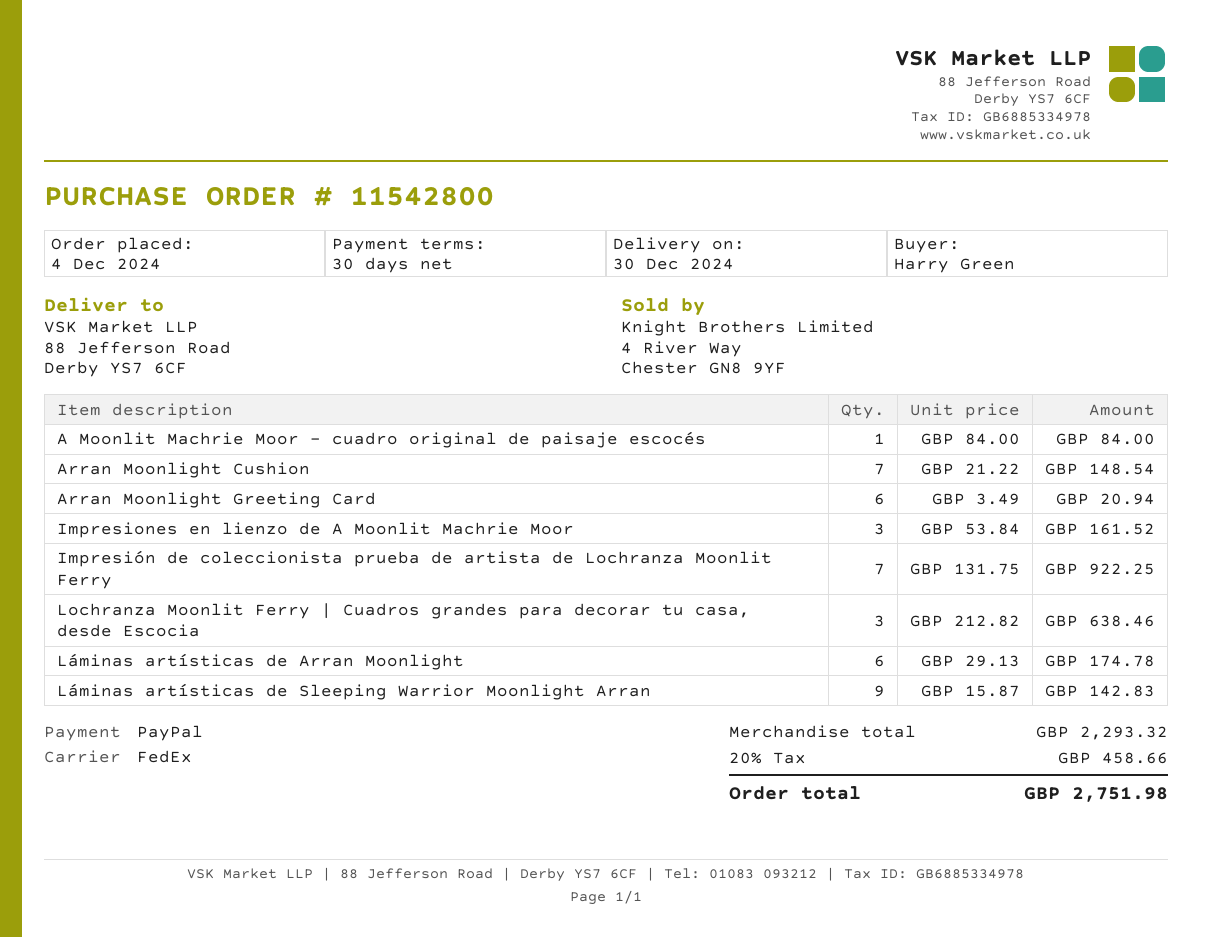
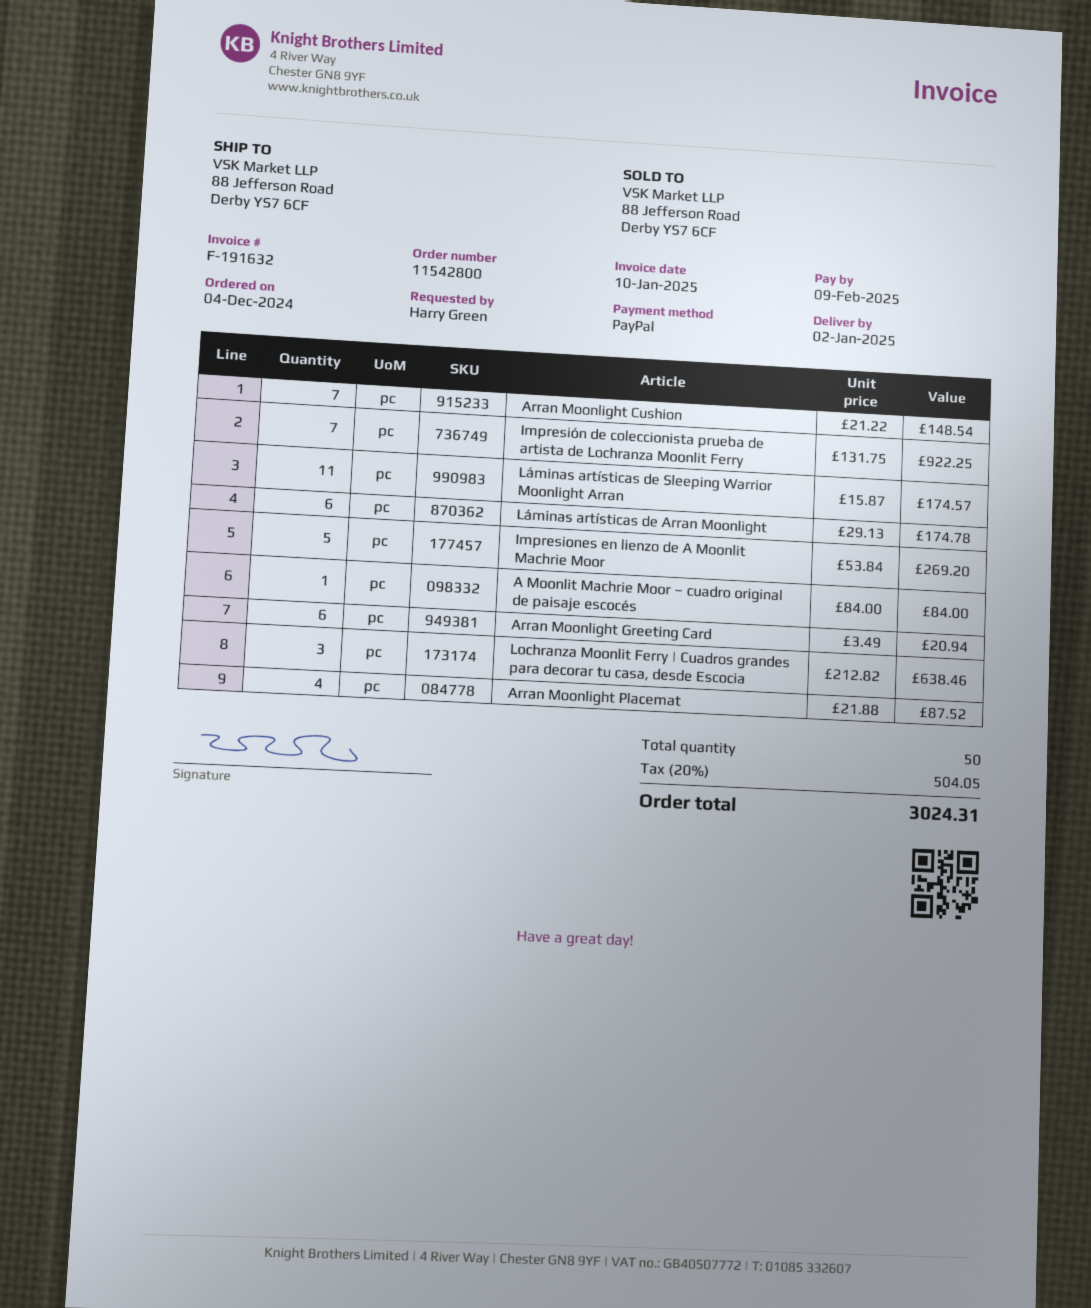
delivery date: 2024-12-30 -> 2025-01-02
Impresiones en lienzo de A Moonlit Machrie Moor: 3 x 53.84 = 161.52 -> 5 x 53.84 = 269.20
Láminas artísticas de Sleeping Warrior Moonlight Arran: 9 x 15.87 = 142.83 -> 11 x 15.87 = 174.57
Arran Moonlight Placemat: none -> 4 x 21.88 = 87.52
tax: 20% = 458.66 -> 20% = 504.05
total: 2751.98 -> 3024.31

